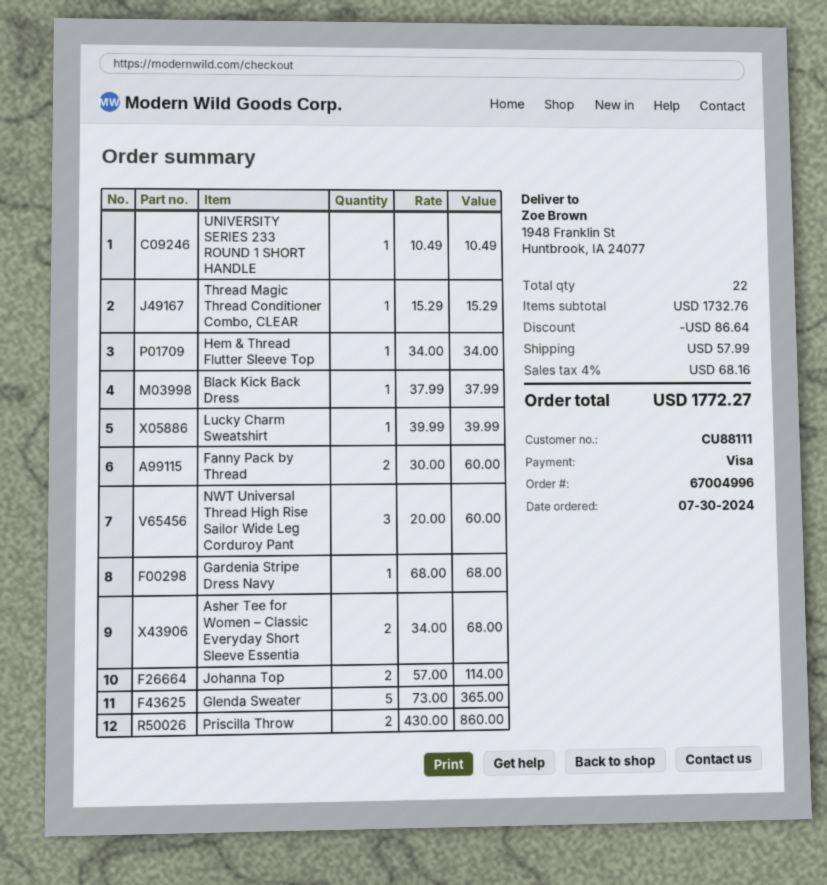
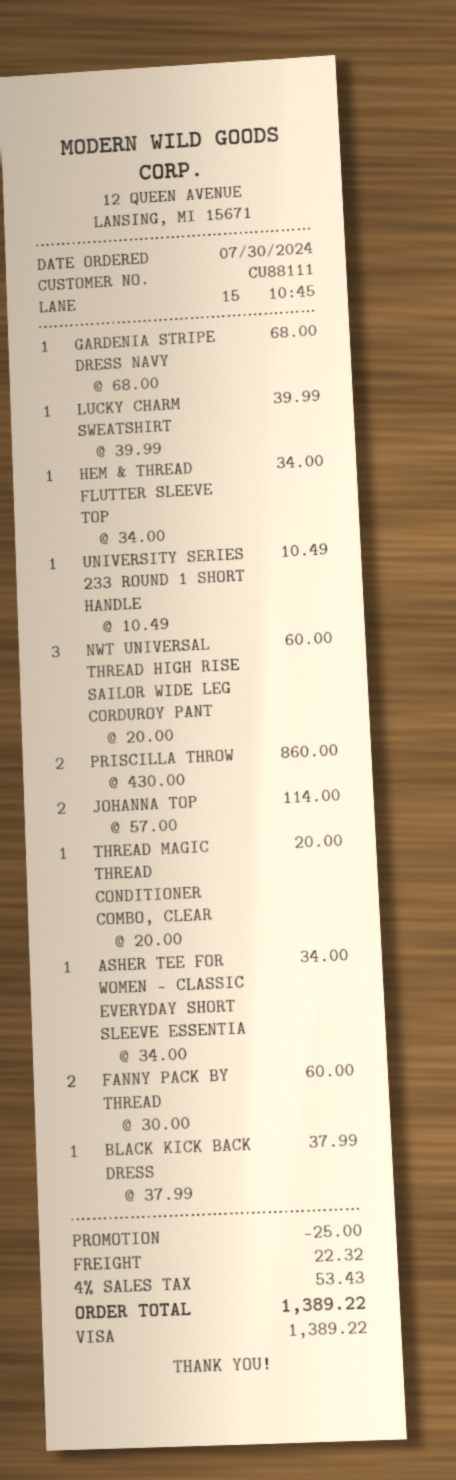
Thread Magic Thread Conditioner Combo, CLEAR: 1 x 15.29 = 15.29 -> 1 x 20.00 = 20.00
Asher Tee for Women – Classic Everyday Short Sleeve Essentia: 2 x 34.00 = 68.00 -> 1 x 34.00 = 34.00
Glenda Sweater: 5 x 73.00 = 365.00 -> none
discount: 86.64 -> 25.00
shipping: 57.99 -> 22.32
tax: 4% = 68.16 -> 4% = 53.43
total: 1772.27 -> 1389.22

